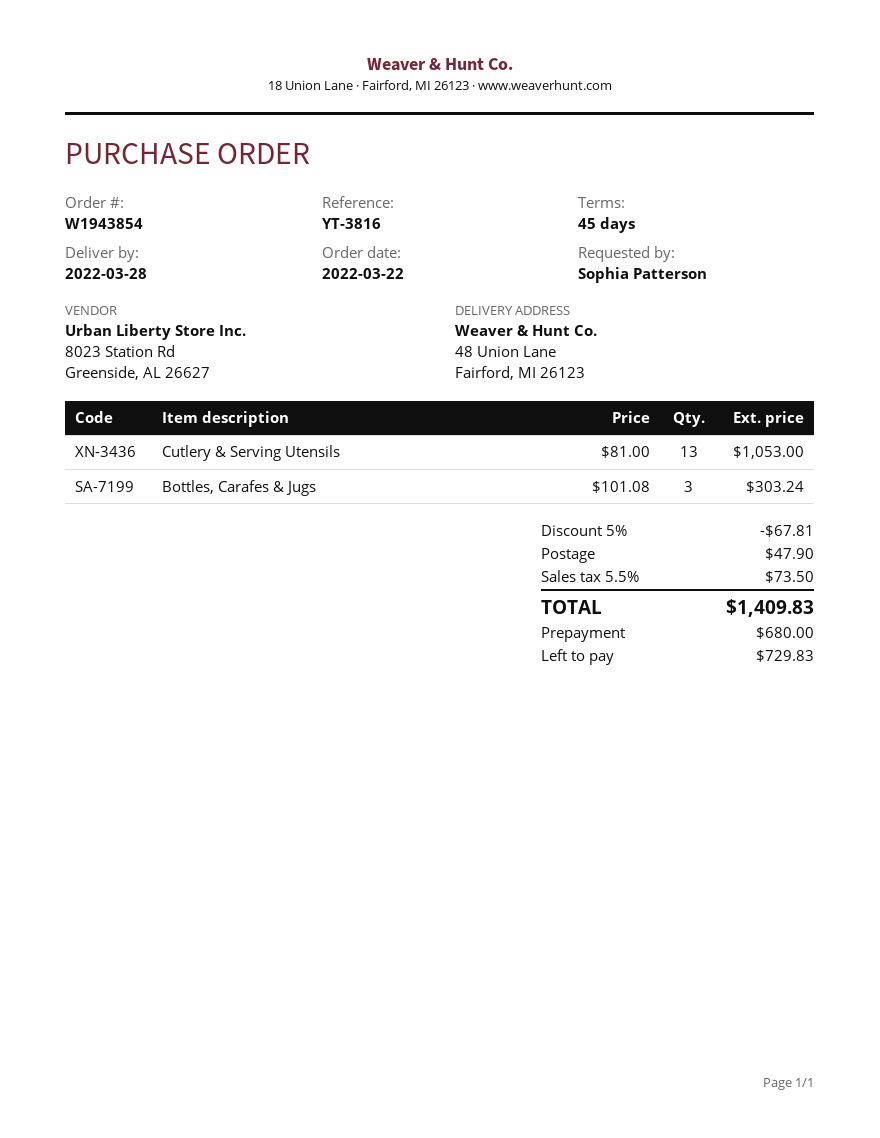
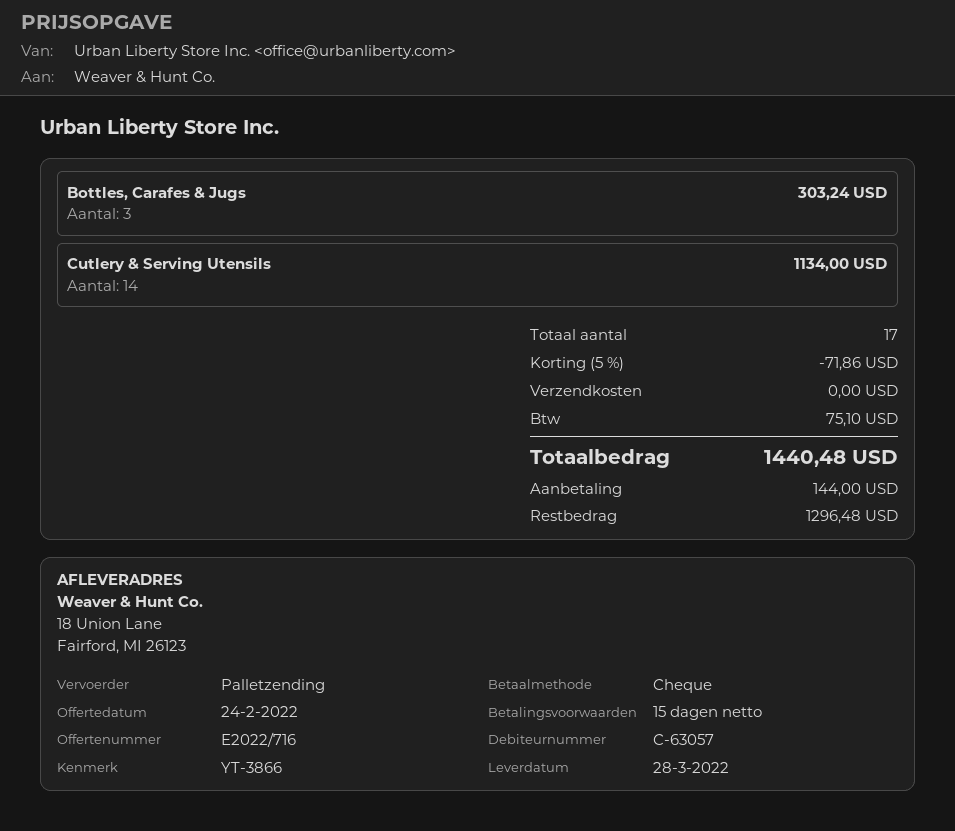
payment terms: 45 days -> 15 days
reference: YT-3816 -> YT-3866
ship to: 48 Union Lane, Fairford, MI 26123 -> 18 Union Lane, Fairford, MI 26123
Cutlery & Serving Utensils: 13 for 1053.00 -> 14 for 1134.00
discount: 5% = 67.81 -> 5% = 71.86
shipping: 47.90 -> 0.00
tax: 73.50 -> 75.10
total: 1409.83 -> 1440.48
deposit: 680.00 -> 144.00
balance: 729.83 -> 1296.48

